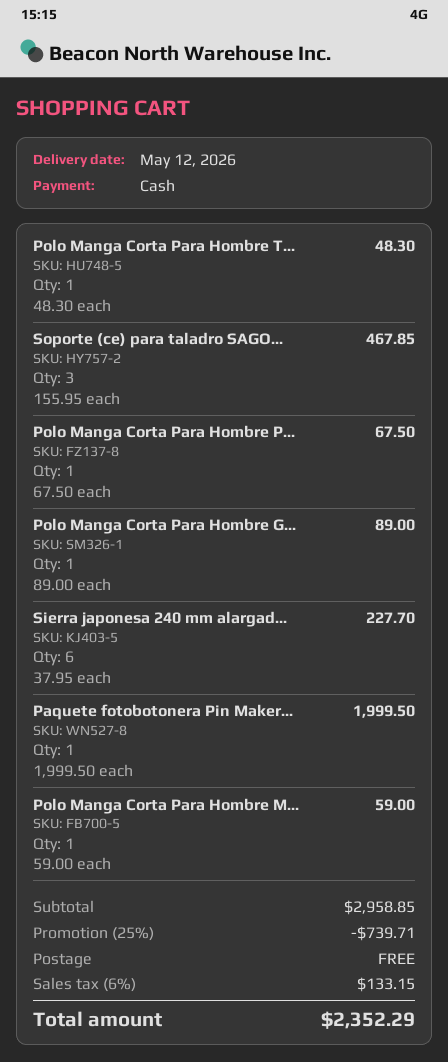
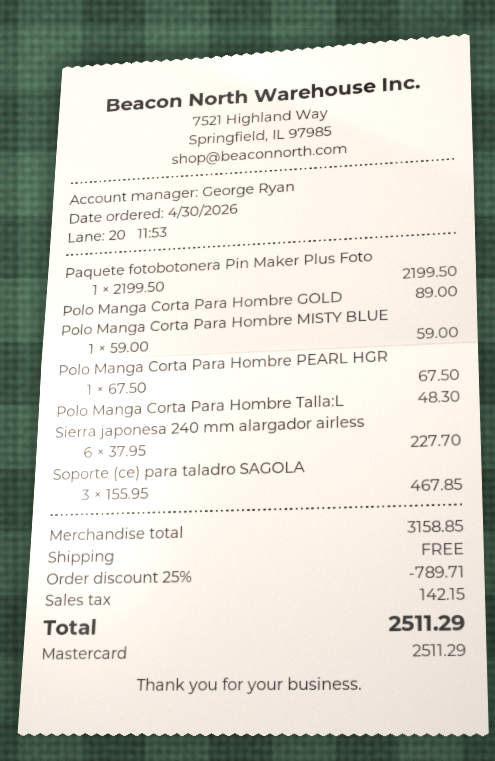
payment method: cash -> Mastercard
Paquete fotobotonera Pin Maker...: 1 x 1999.50 = 1999.50 -> 1 x 2199.50 = 2199.50
subtotal: 2958.85 -> 3158.85
discount: 25% = 739.71 -> 25% = 789.71
tax: 133.15 -> 142.15
total: 2352.29 -> 2511.29

